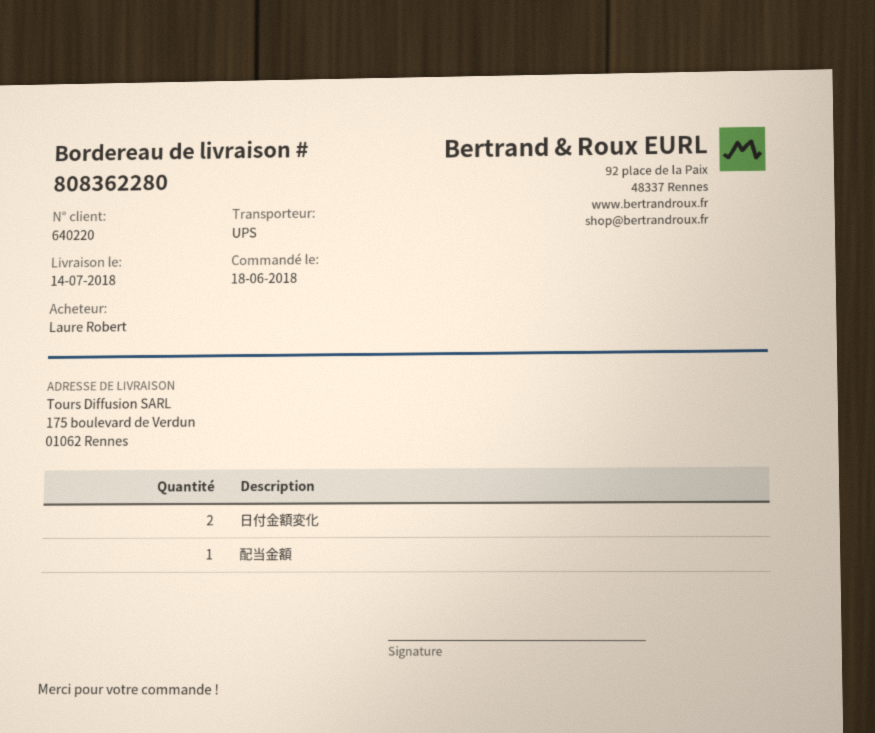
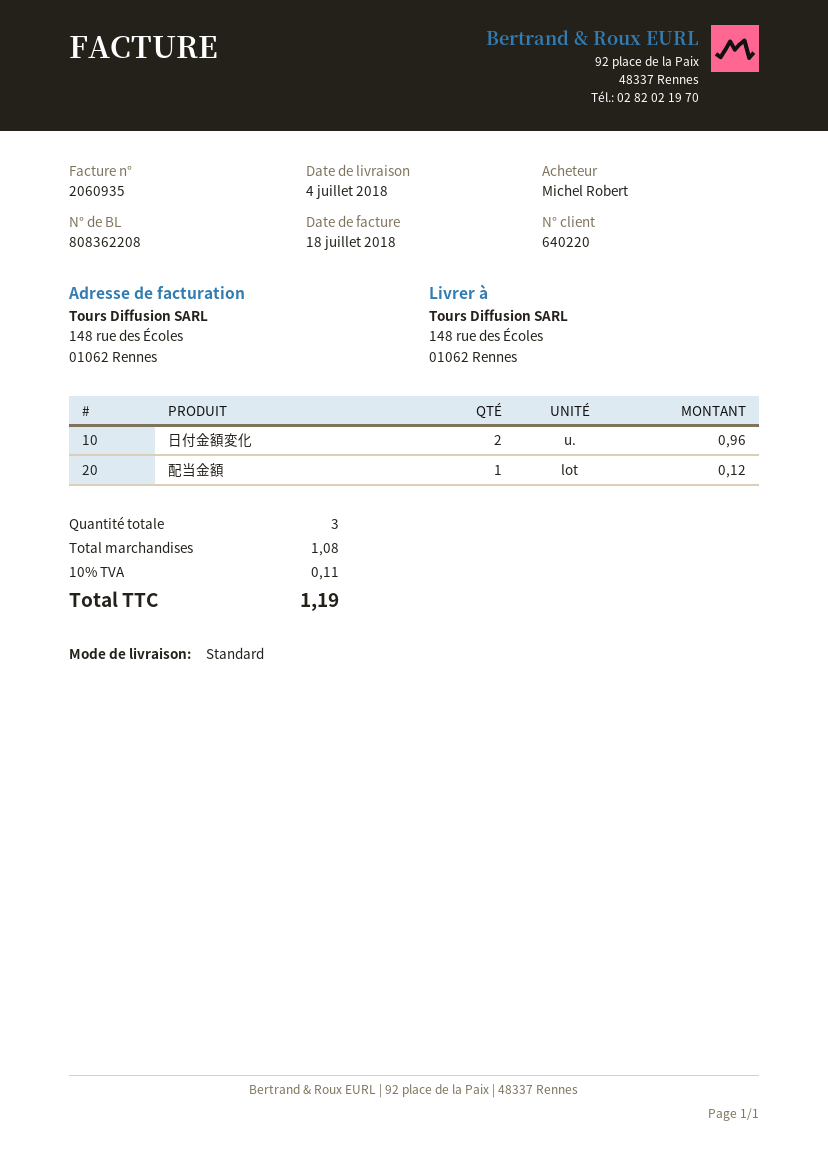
delivery note number: 808362280 -> 808362208
delivery date: 2018-07-14 -> 2018-07-04
ordered by: Laure Robert -> Michel Robert
shipping method: UPS -> standard
ship to: 175 boulevard de Verdun, 01062 Rennes -> 148 rue des Écoles, 01062 Rennes

